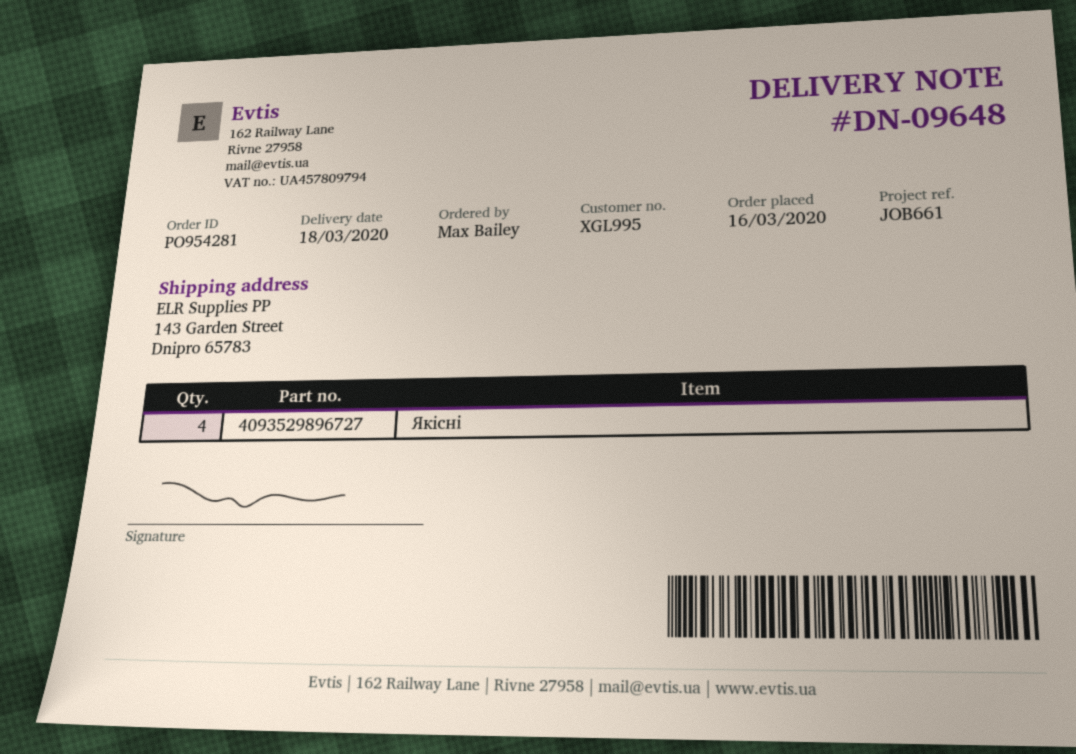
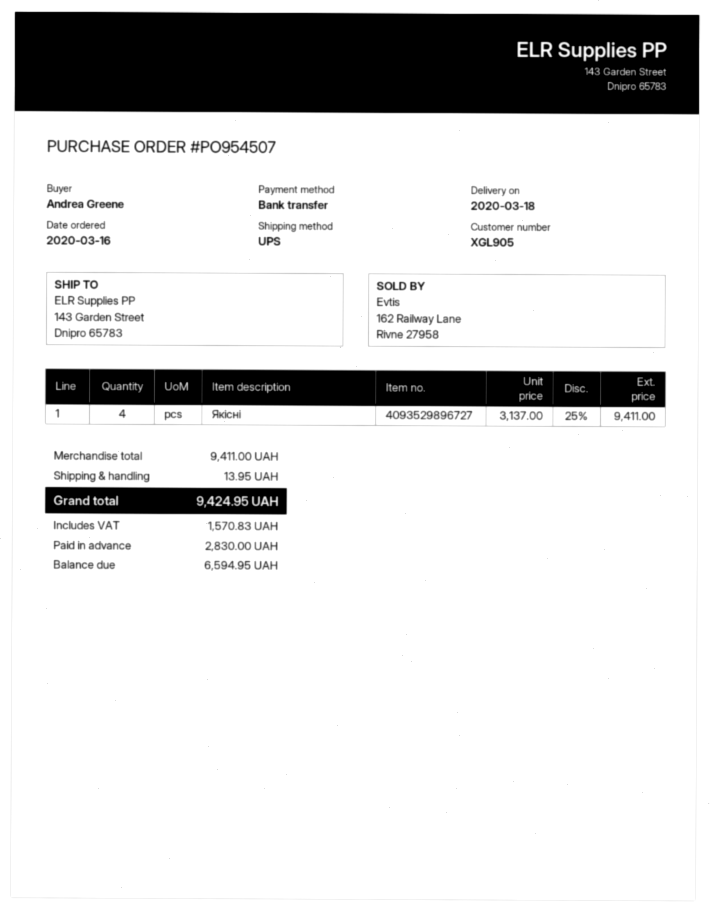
order number: PO954281 -> PO954507
customer number: XGL995 -> XGL905
ordered by: Max Bailey -> Andrea Greene

